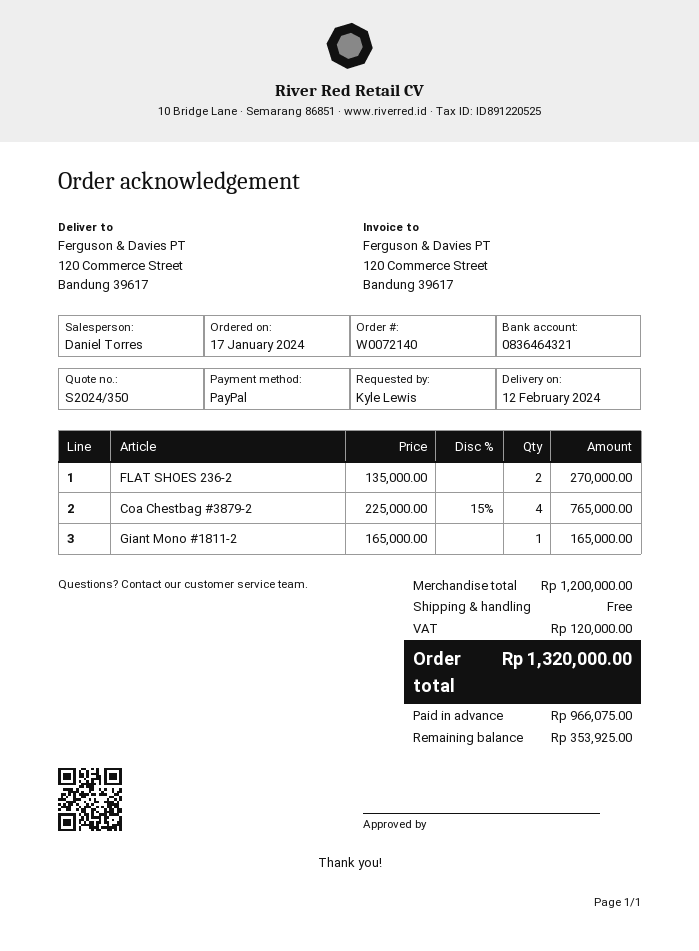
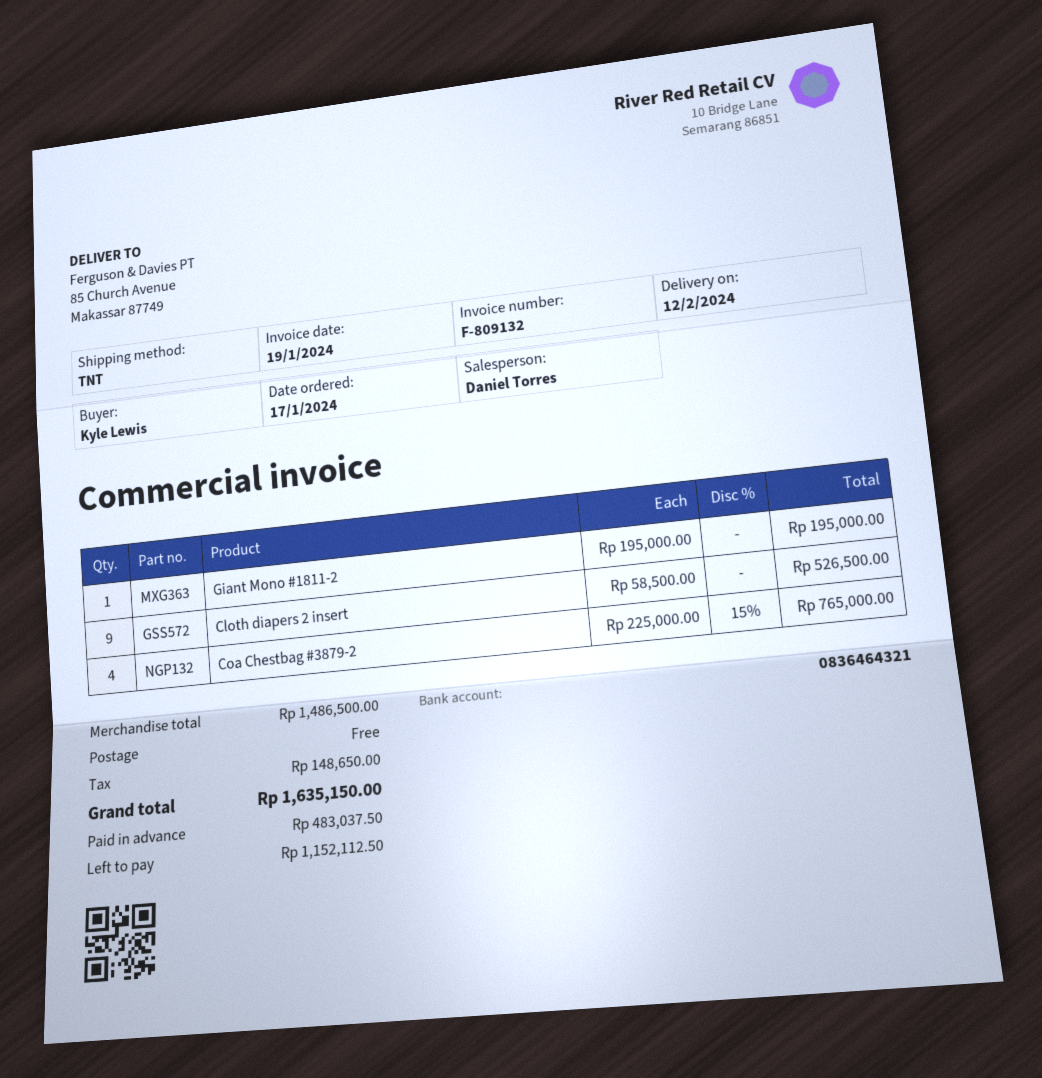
ship to: 120 Commerce Street, Bandung 39617 -> 85 Church Avenue, Makassar 87749
FLAT SHOES 236-2: 2 x 135000.00 = 270000.00 -> none
Giant Mono #1811-2: 1 x 165000.00 = 165000.00 -> 1 x 195000.00 = 195000.00
Cloth diapers 2 insert: none -> 9 x 58500.00 = 526500.00
subtotal: 1200000.00 -> 1486500.00
tax: 120000.00 -> 148650.00
total: 1320000.00 -> 1635150.00
deposit: 966075.00 -> 483037.50
balance: 353925.00 -> 1152112.50

